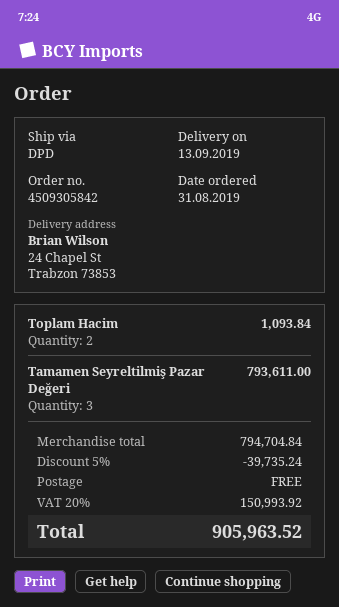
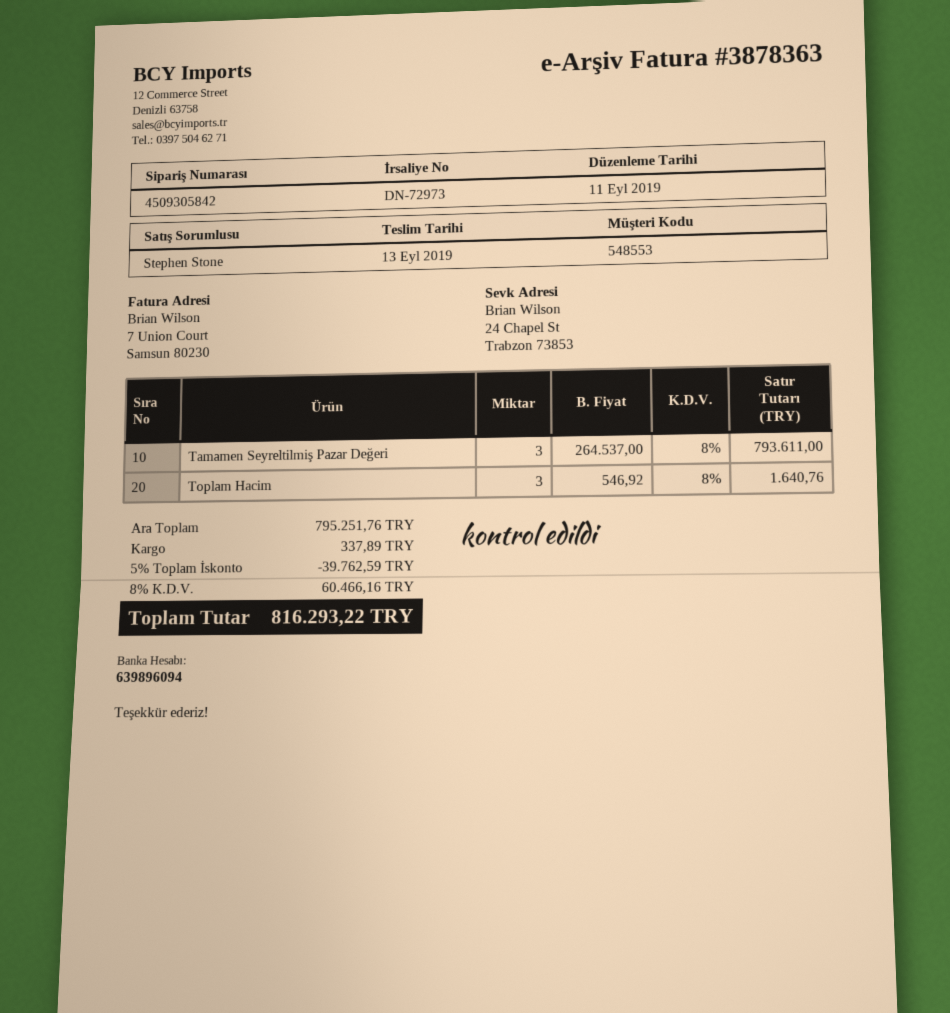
Toplam Hacim: 2 for 1093.84 -> 3 for 1640.76
subtotal: 794704.84 -> 795251.76
discount: 5% = 39735.24 -> 5% = 39762.59
shipping: 0.00 -> 337.89
tax: 20% = 150993.92 -> 8% = 60466.16
total: 905963.52 -> 816293.22

